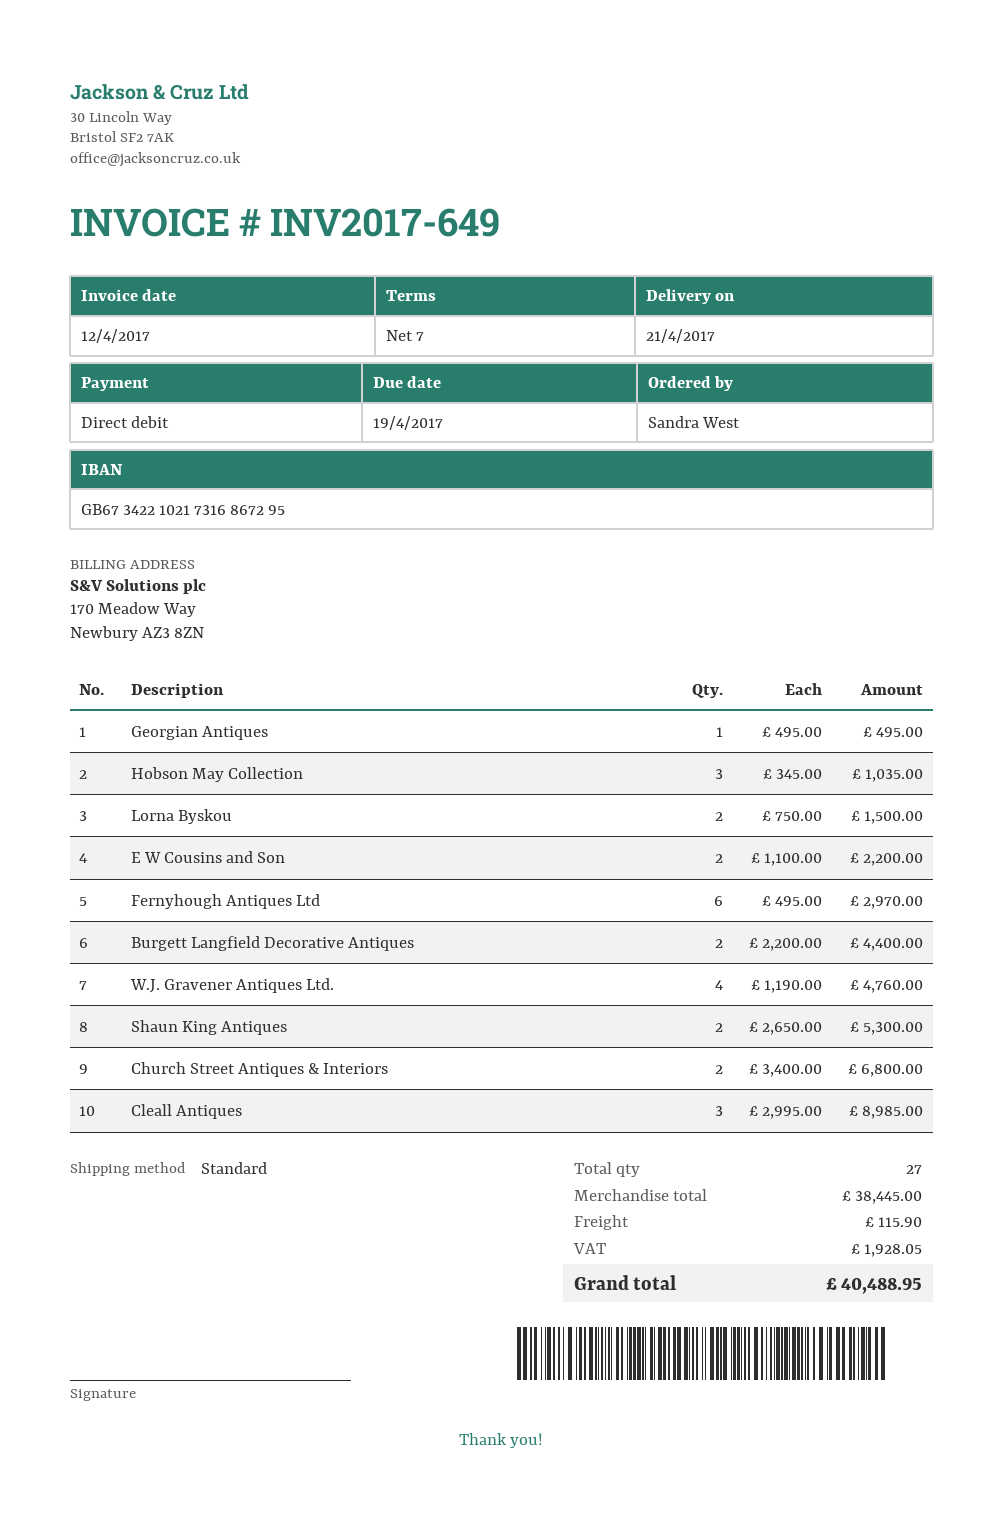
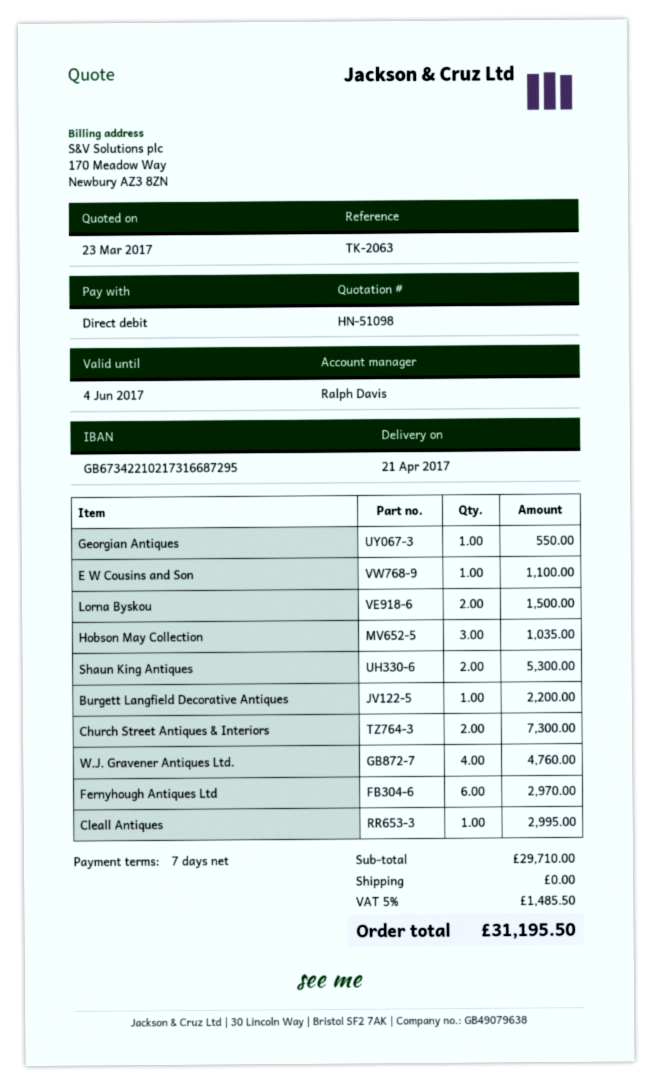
bank account: GB67342210217316867295 -> GB67342210217316687295
Georgian Antiques: 1 for 495.00 -> 1 for 550.00
E W Cousins and Son: 2 for 2200.00 -> 1 for 1100.00
Burgett Langfield Decorative Antiques: 2 for 4400.00 -> 1 for 2200.00
Church Street Antiques & Interiors: 2 for 6800.00 -> 2 for 7300.00
Cleall Antiques: 3 for 8985.00 -> 1 for 2995.00
subtotal: 38445.00 -> 29710.00
shipping: 115.90 -> 0.00
tax: 1928.05 -> 1485.50
total: 40488.95 -> 31195.50

